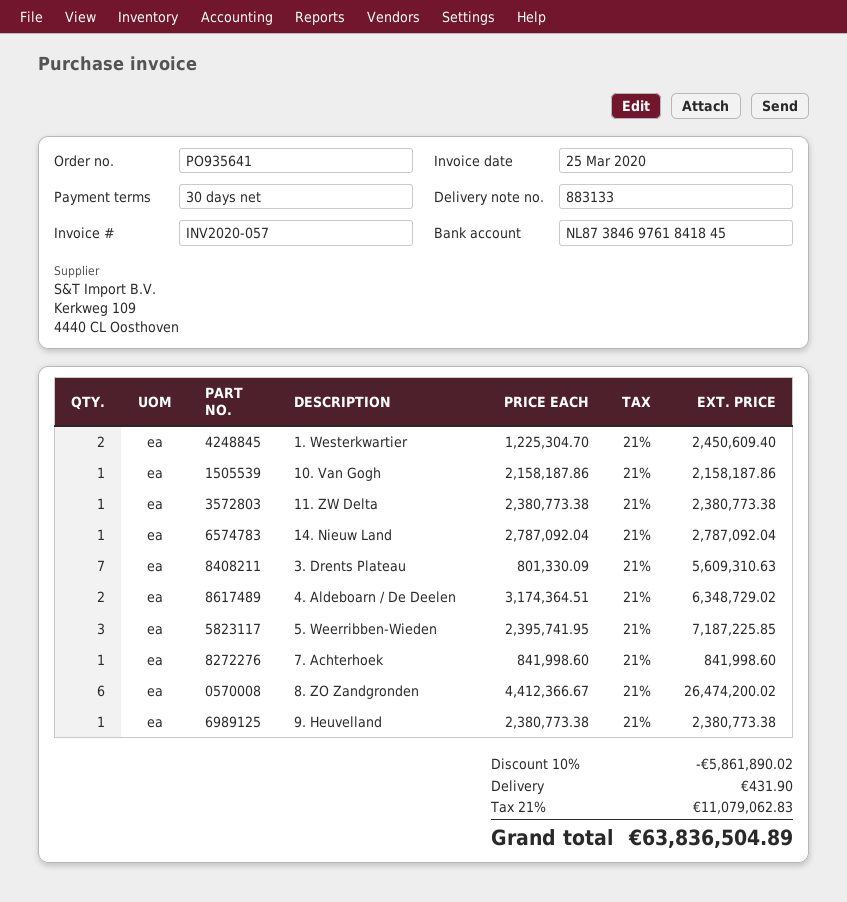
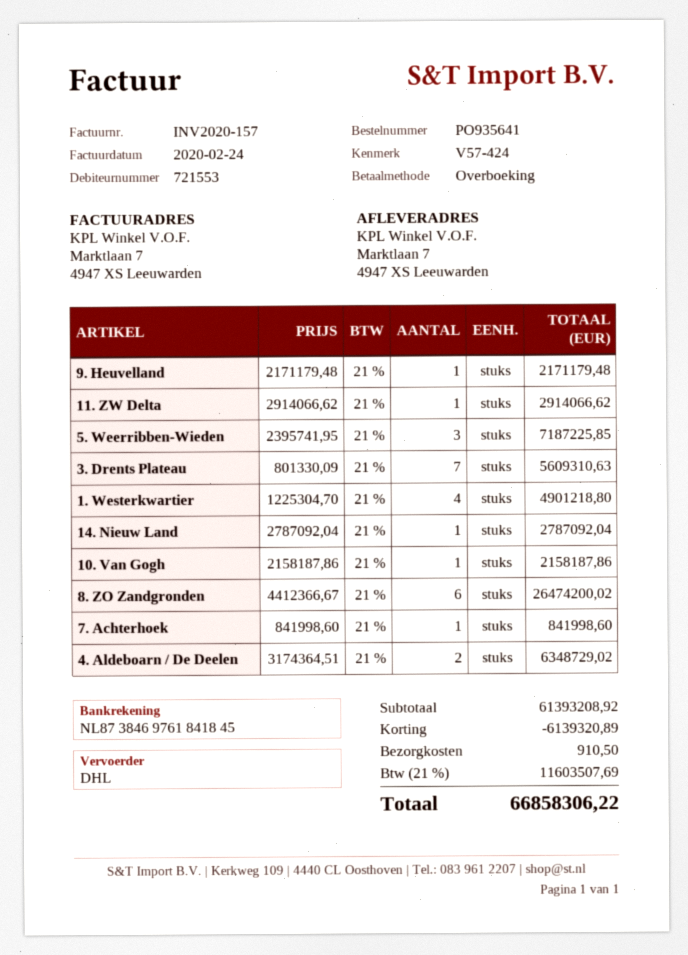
invoice number: INV2020-057 -> INV2020-157
invoice date: 2020-03-25 -> 2020-02-24
1. Westerkwartier: 2 x 1225304.70 = 2450609.40 -> 4 x 1225304.70 = 4901218.80
11. ZW Delta: 1 x 2380773.38 = 2380773.38 -> 1 x 2914066.62 = 2914066.62
9. Heuvelland: 1 x 2380773.38 = 2380773.38 -> 1 x 2171179.48 = 2171179.48
discount: 5861890.02 -> 6139320.89
shipping: 431.90 -> 910.50
tax: 21% = 11079062.83 -> 21% = 11603507.69
total: 63836504.89 -> 66858306.22

